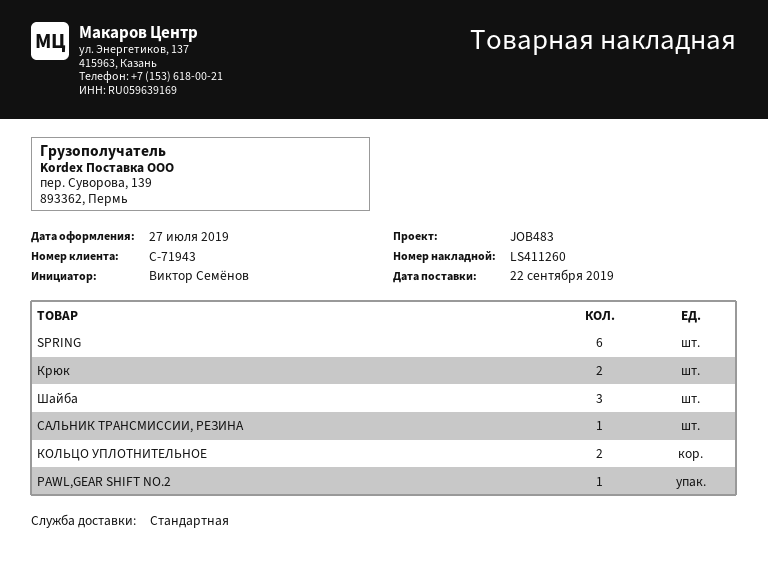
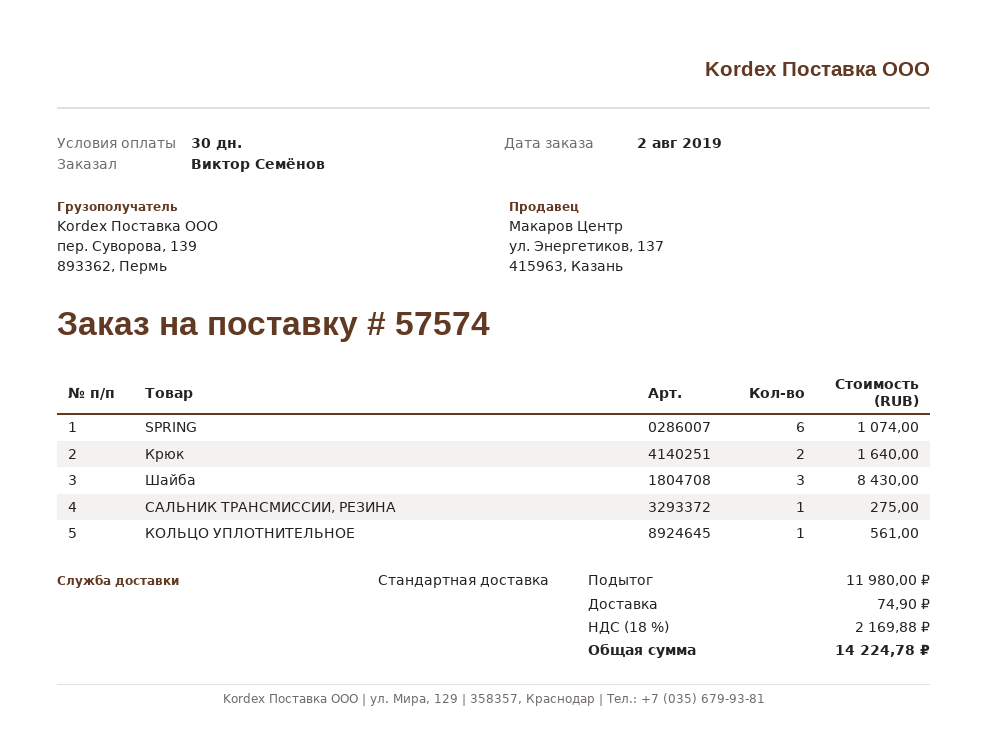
order date: 2019-07-27 -> 2019-08-02
КОЛЬЦО УПЛОТНИТЕЛЬНОЕ: 2 -> 1
PAWL,GEAR SHIFT NO.2: 1 -> none

